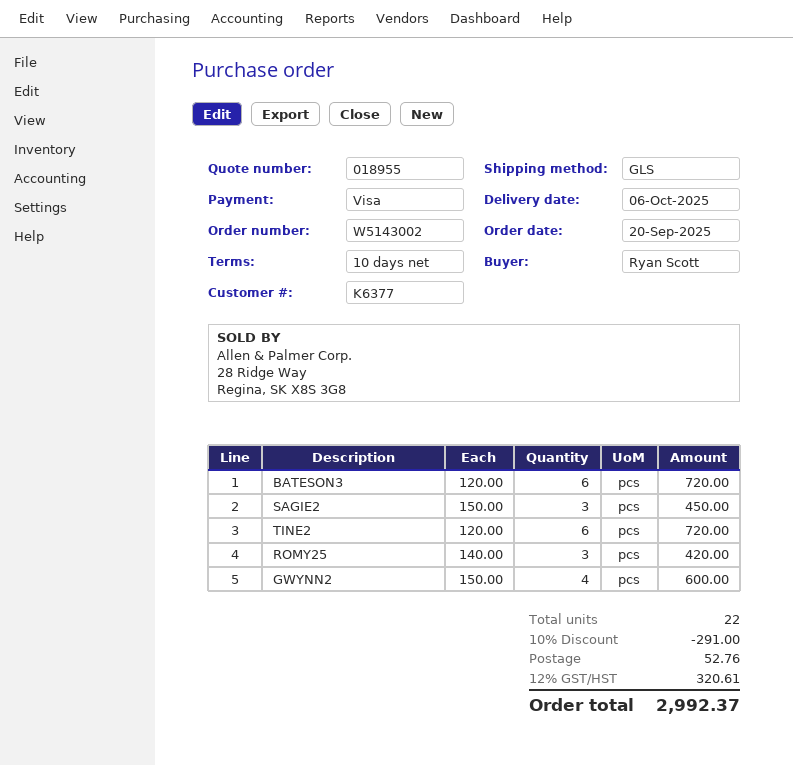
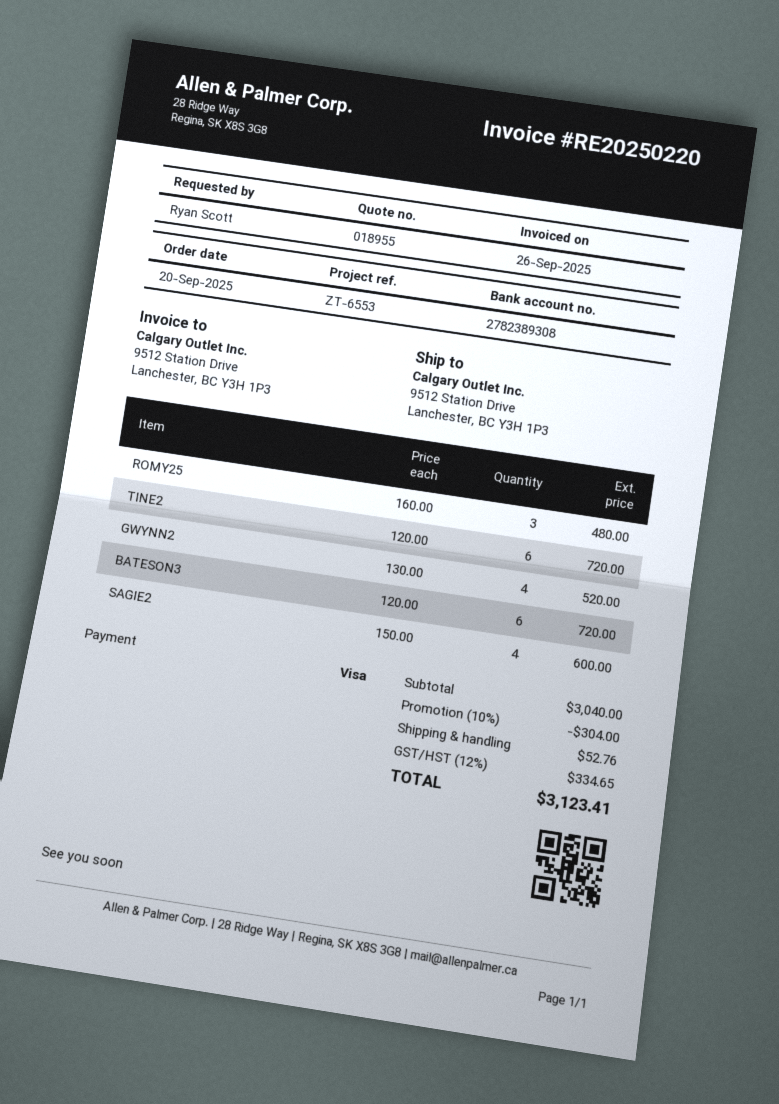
SAGIE2: 3 x 150.00 = 450.00 -> 4 x 150.00 = 600.00
ROMY25: 3 x 140.00 = 420.00 -> 3 x 160.00 = 480.00
GWYNN2: 4 x 150.00 = 600.00 -> 4 x 130.00 = 520.00
discount: 10% = 291.00 -> 10% = 304.00
tax: 12% = 320.61 -> 12% = 334.65
total: 2992.37 -> 3123.41

